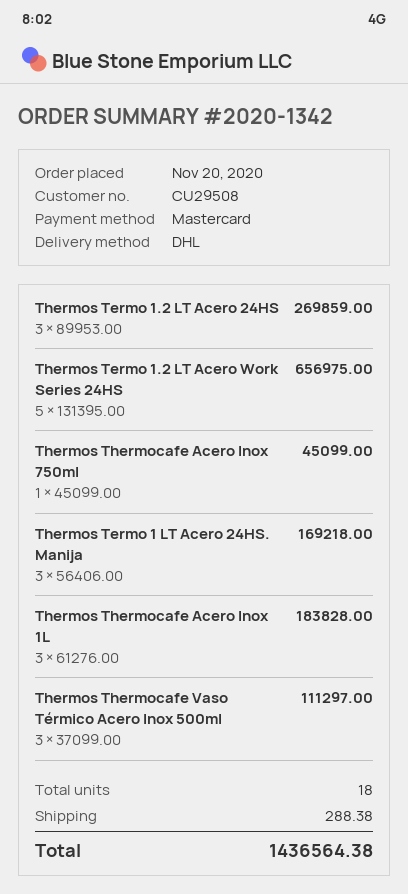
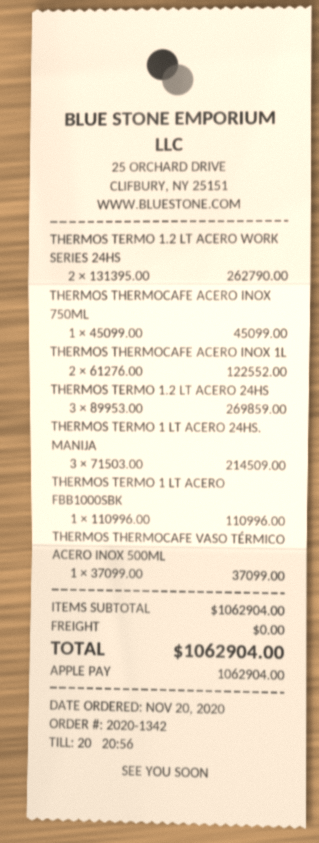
payment method: Mastercard -> Apple Pay
Thermos Termo 1.2 LT Acero Work Series 24HS: 5 x 131395.00 = 656975.00 -> 2 x 131395.00 = 262790.00
Thermos Termo 1 LT Acero 24HS. Manija: 3 x 56406.00 = 169218.00 -> 3 x 71503.00 = 214509.00
Thermos Thermocafe Acero Inox 1L: 3 x 61276.00 = 183828.00 -> 2 x 61276.00 = 122552.00
Thermos Thermocafe Vaso Térmico Acero Inox 500ml: 3 x 37099.00 = 111297.00 -> 1 x 37099.00 = 37099.00
THERMOS TERMO 1 LT ACERO FBB1000SBK: none -> 1 x 110996.00 = 110996.00
shipping: 288.38 -> 0.00
total: 1436564.38 -> 1062904.00

